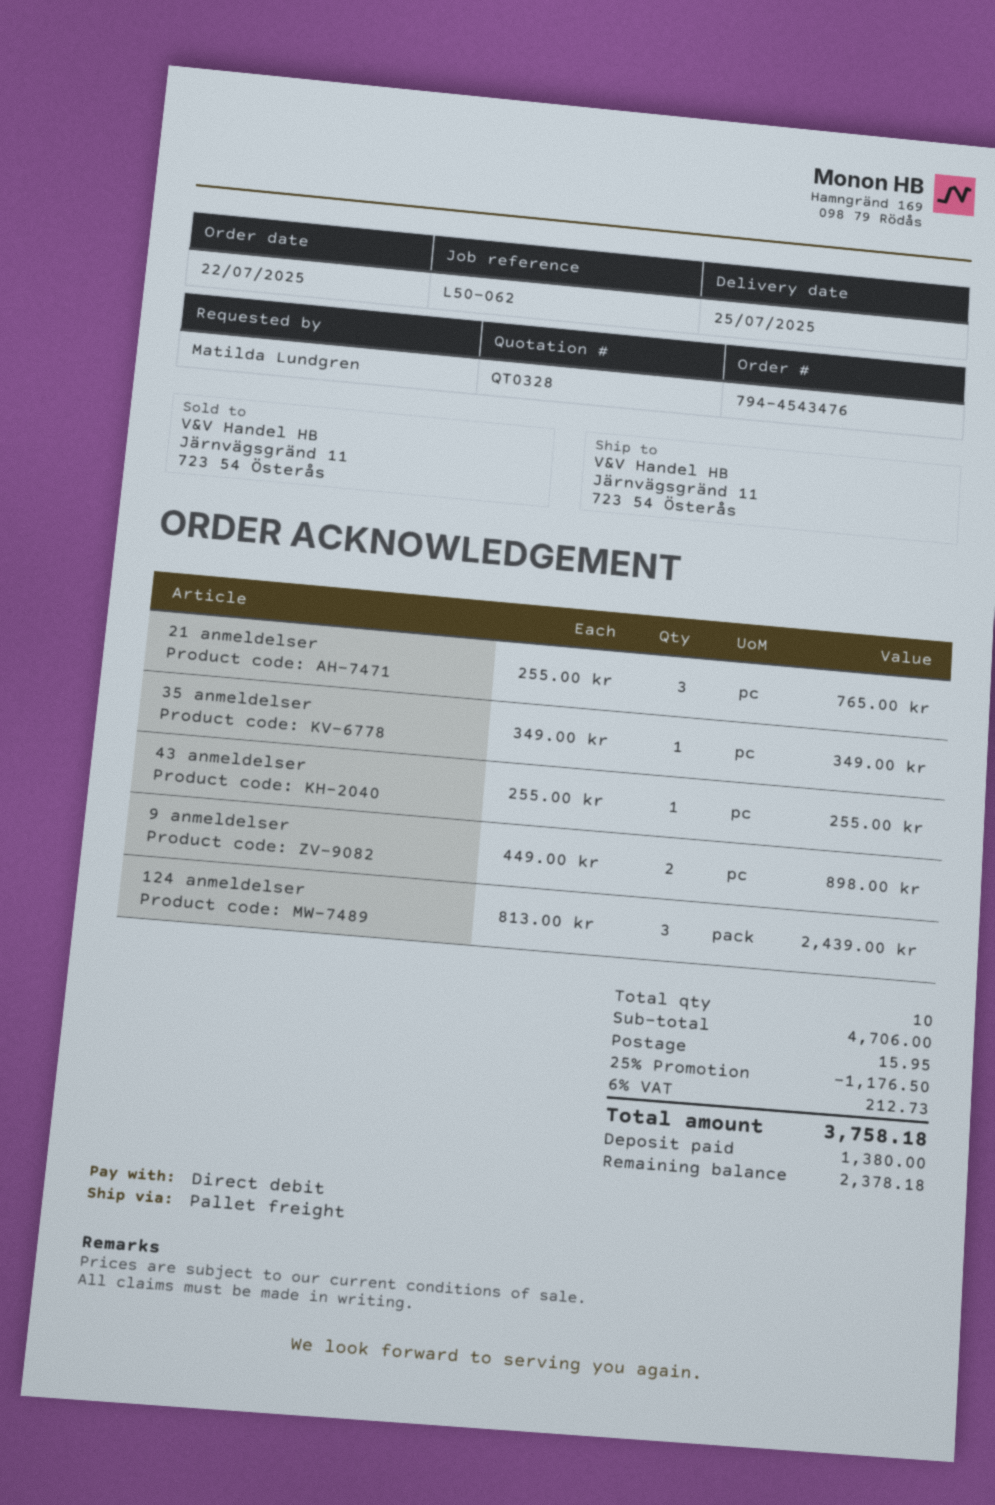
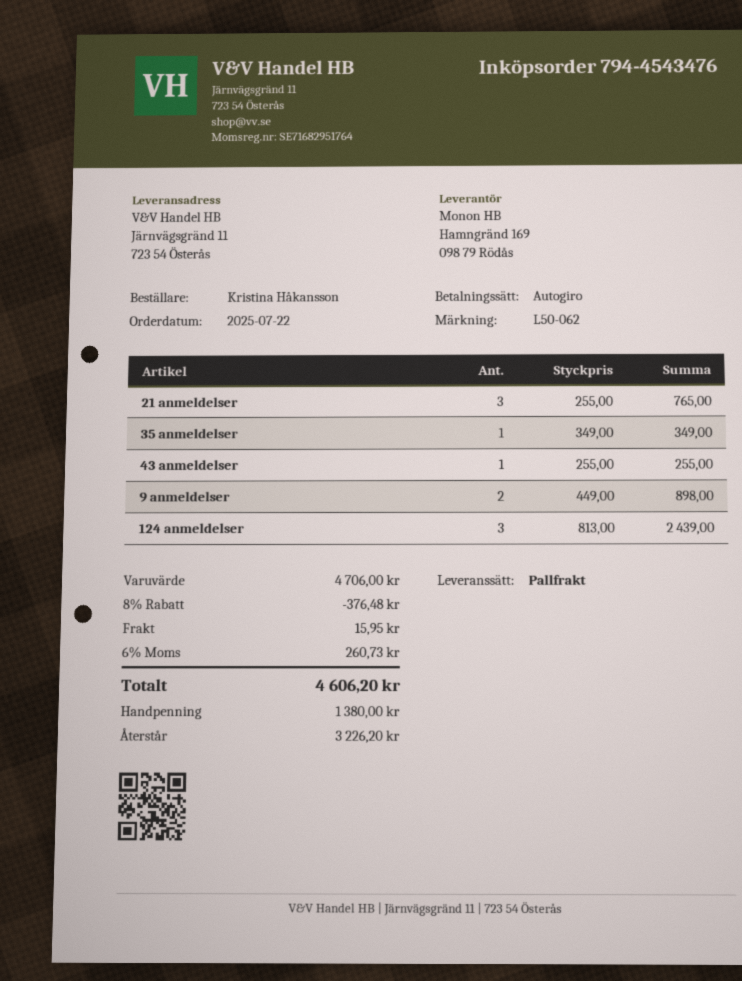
ordered by: Matilda Lundgren -> Kristina Håkansson
discount: 25% = 1176.50 -> 8% = 376.48
tax: 6% = 212.73 -> 6% = 260.73
total: 3758.18 -> 4606.20
balance: 2378.18 -> 3226.20

